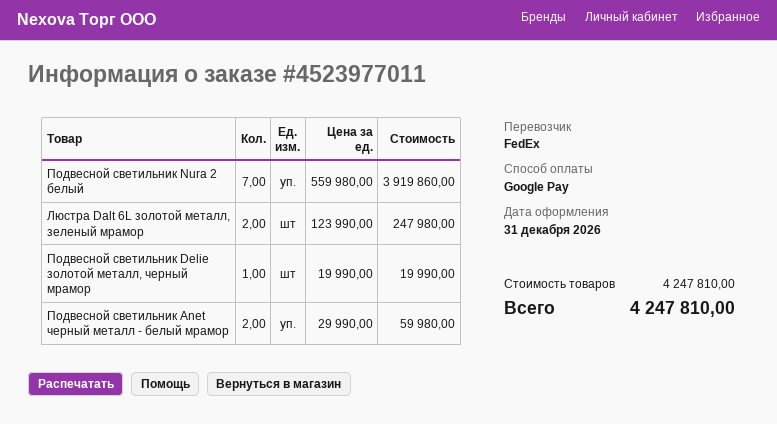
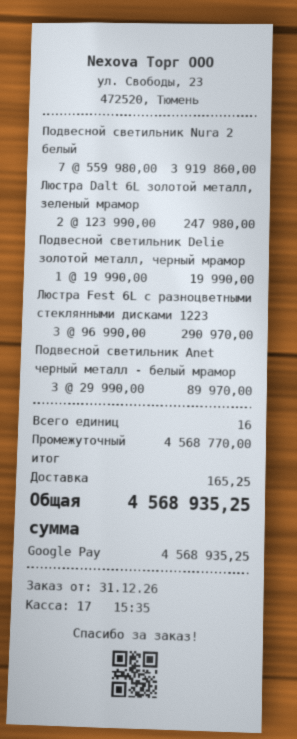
Подвесной светильник Anet черный металл - белый мрамор: 2 x 29990.00 = 59980.00 -> 3 x 29990.00 = 89970.00
Люстра Fest 6L с разноцветными стеклянными дисками 1223: none -> 3 x 96990.00 = 290970.00
subtotal: 4247810.00 -> 4568770.00
shipping: none -> 165.25
total: 4247810.00 -> 4568935.25

